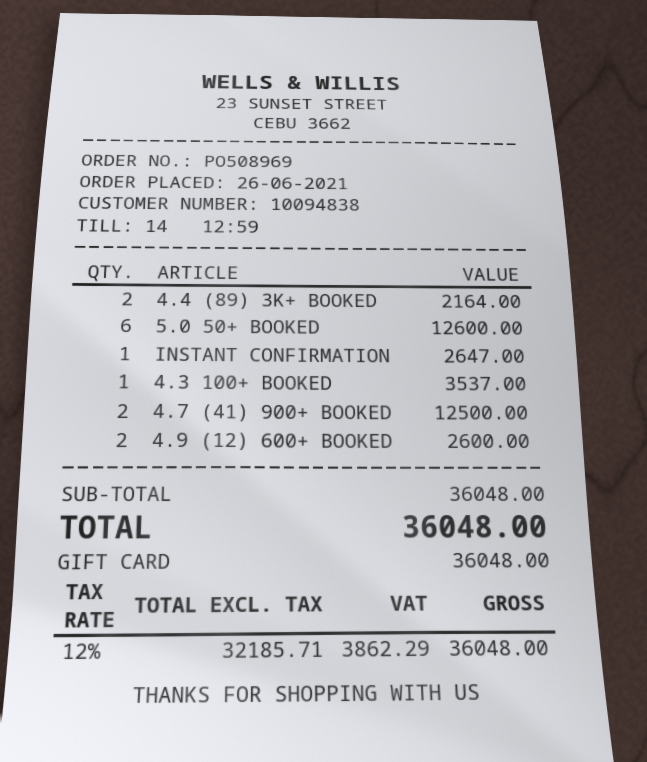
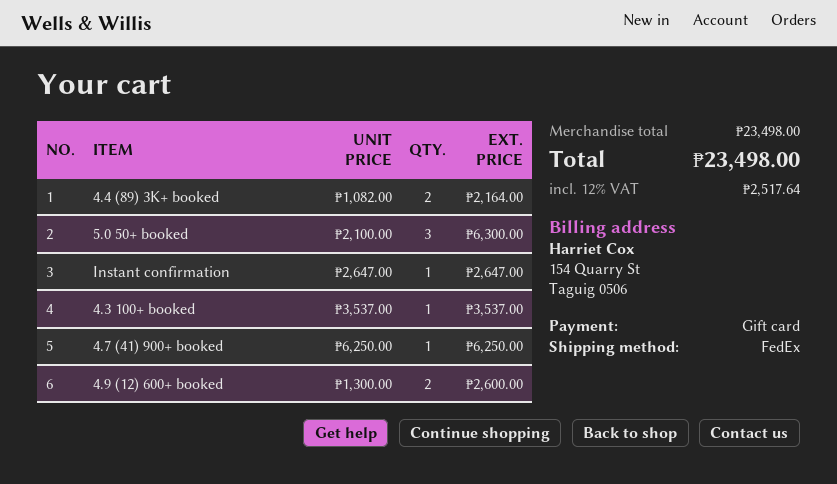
5.0 50+ BOOKED: 6 for 12600.00 -> 3 for 6300.00
4.7 (41) 900+ BOOKED: 2 for 12500.00 -> 1 for 6250.00
subtotal: 36048.00 -> 23498.00
tax: 12% = 3862.29 -> 12% = 2517.64
total: 36048.00 -> 23498.00

